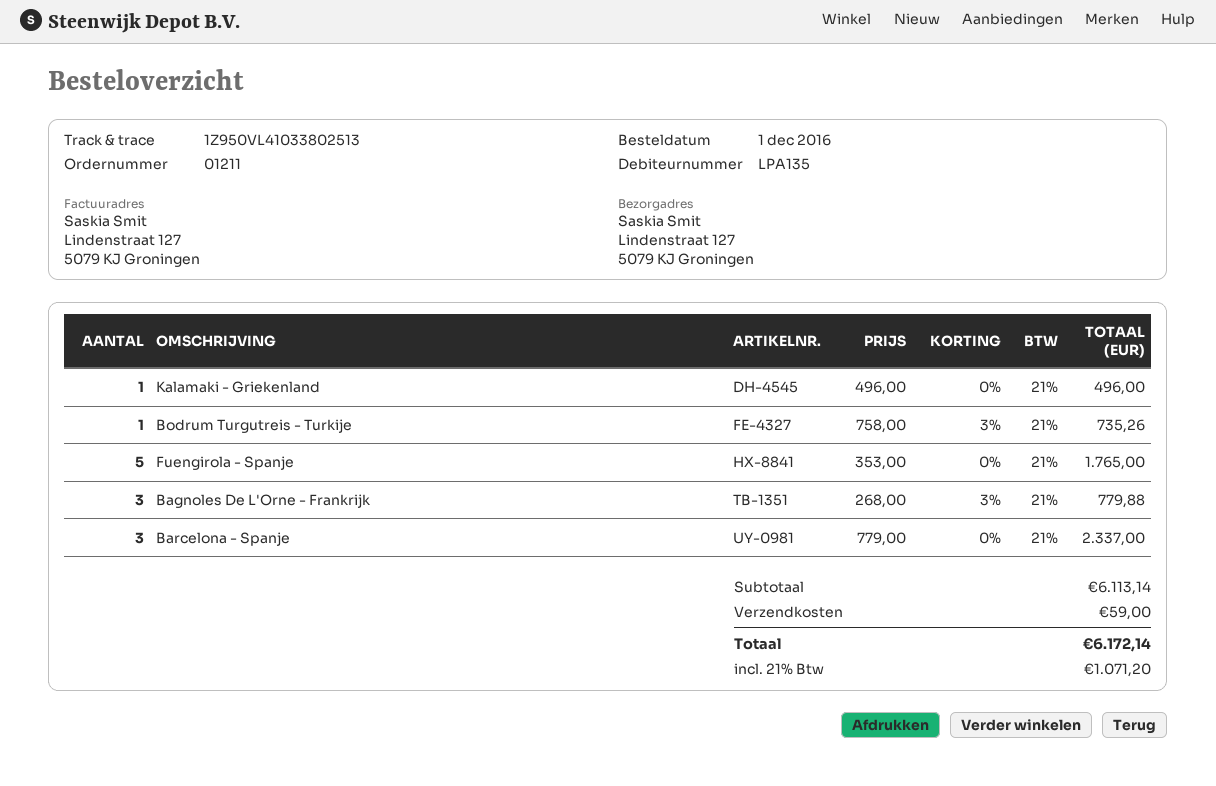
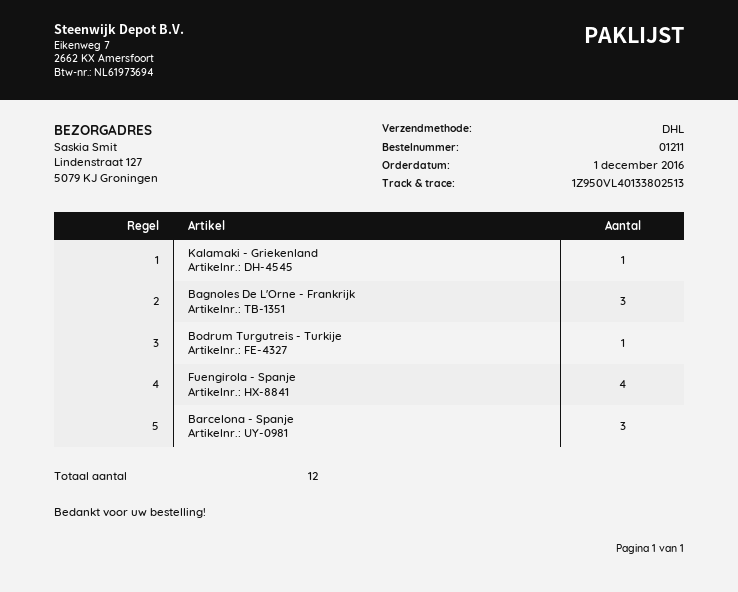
tracking number: 1Z950VL41033802513 -> 1Z950VL40133802513
Fuengirola - Spanje: 5 -> 4

